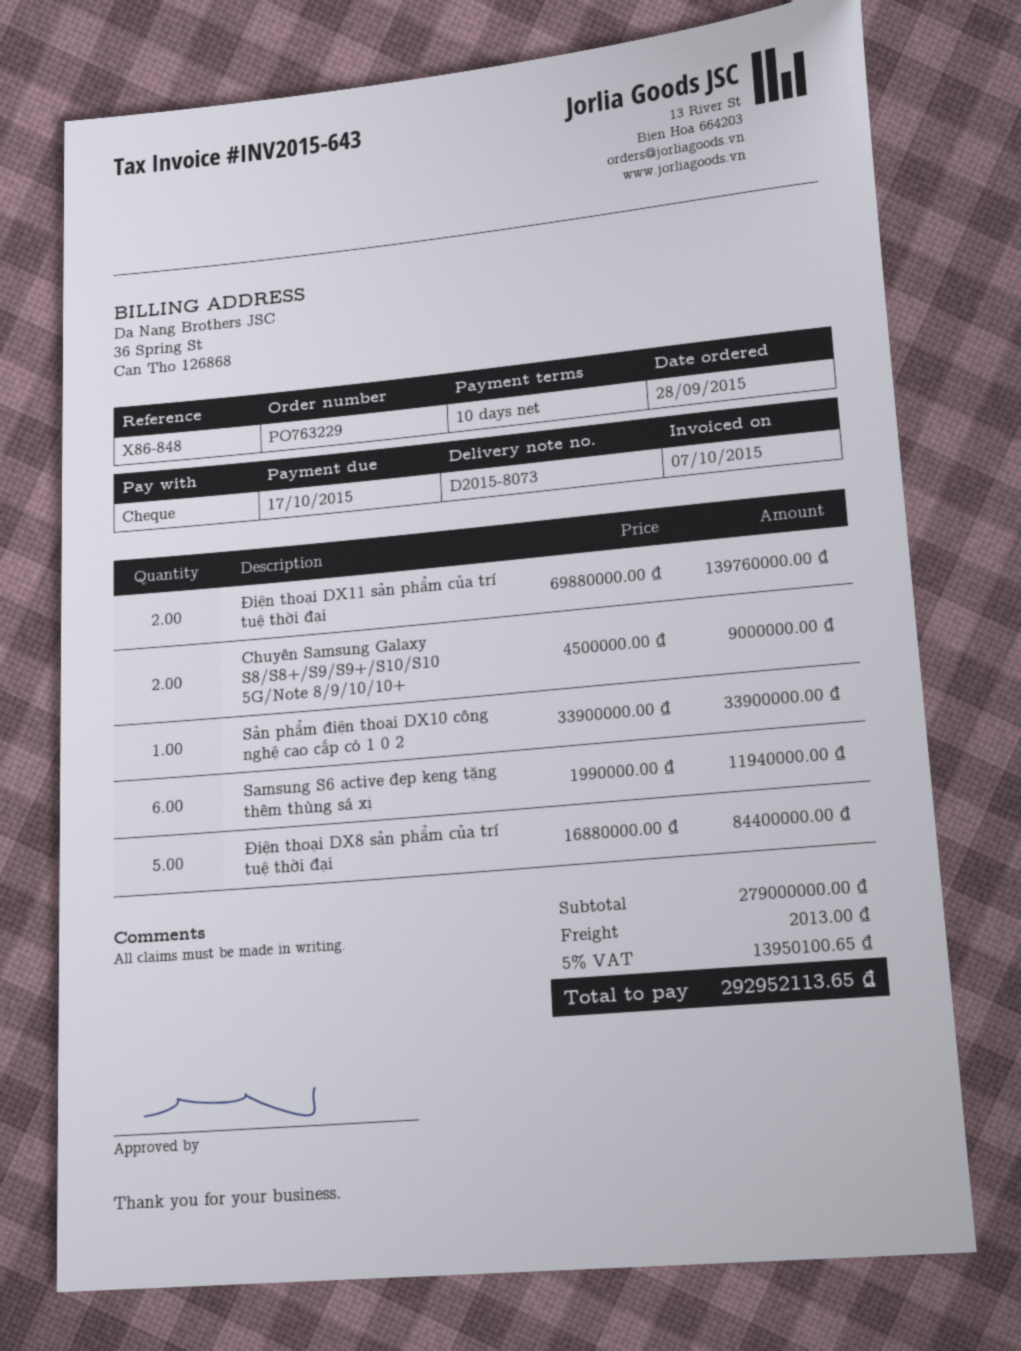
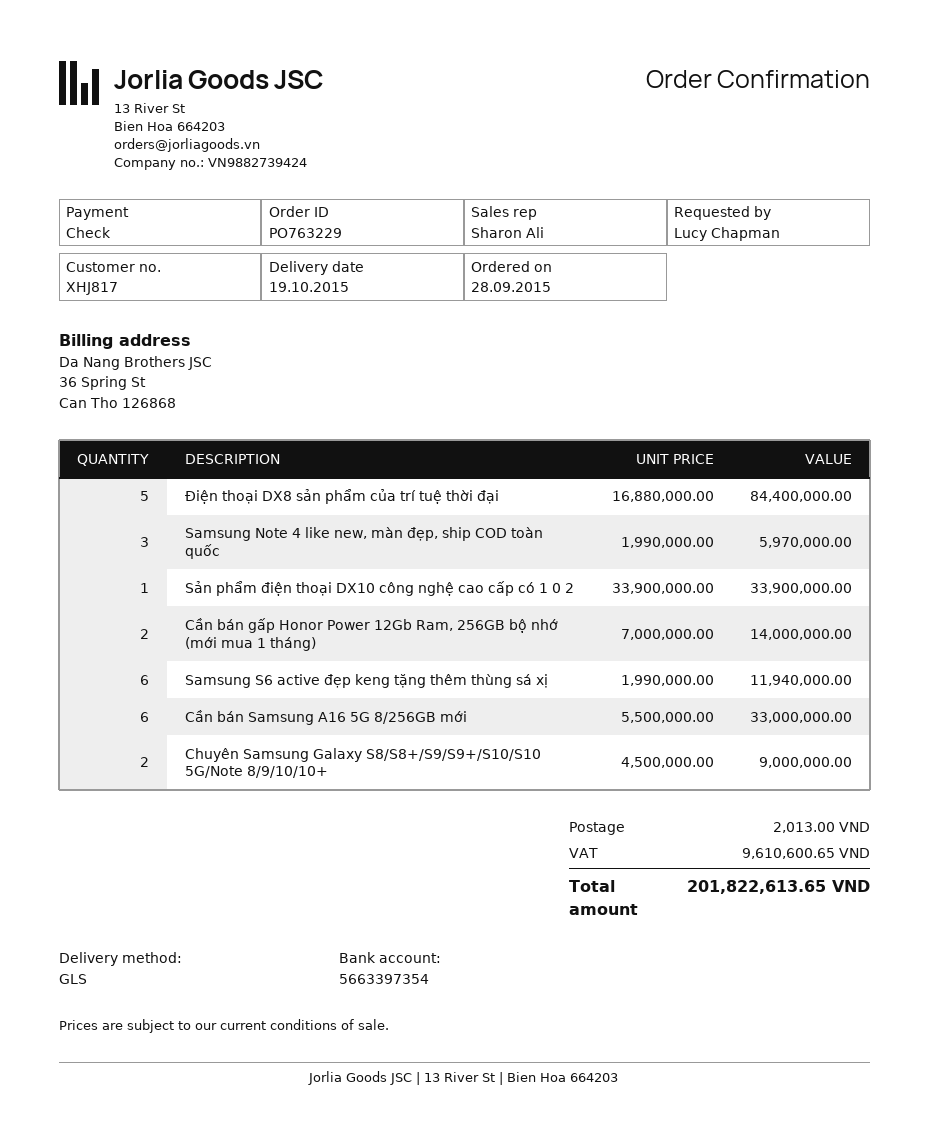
Điện thoại DX11 sản phẩm của trí tuệ thời đại: 2 x 69880000.00 = 139760000.00 -> none
Samsung Note 4 like new, màn đẹp, ship COD toàn quốc: none -> 3 x 1990000.00 = 5970000.00
Cần bán gấp Honor Power 12Gb Ram, 256GB bộ nhớ (mới mua 1 tháng): none -> 2 x 7000000.00 = 14000000.00
Cần bán Samsung A16 5G 8/256GB mới: none -> 6 x 5500000.00 = 33000000.00
tax: 13950100.65 -> 9610600.65
total: 292952113.65 -> 201822613.65

